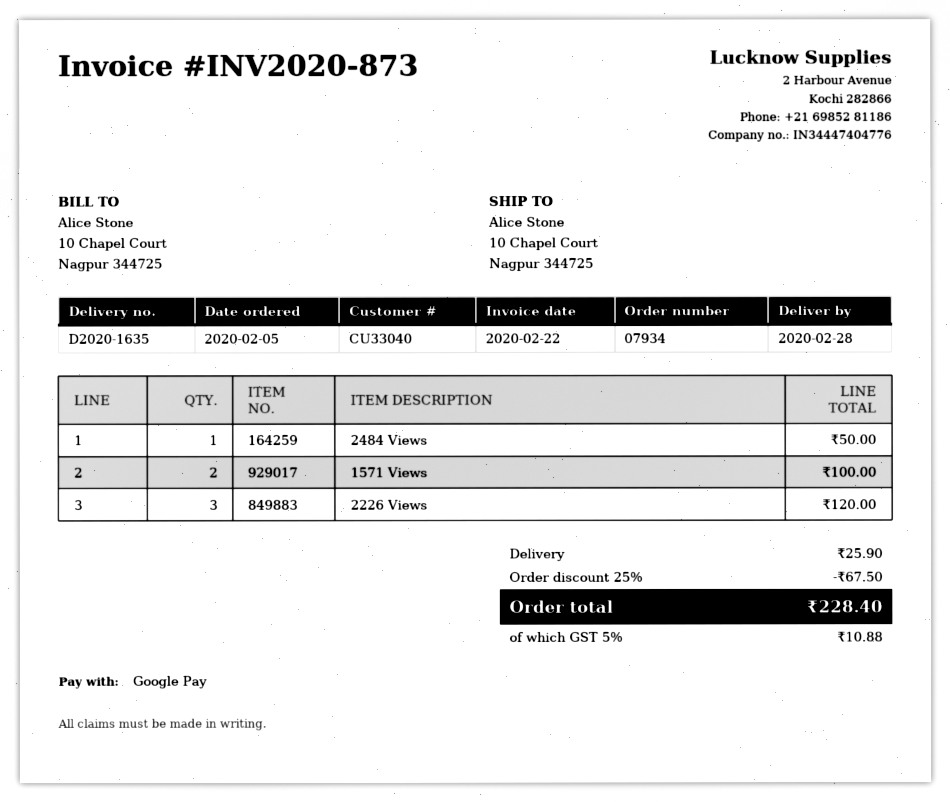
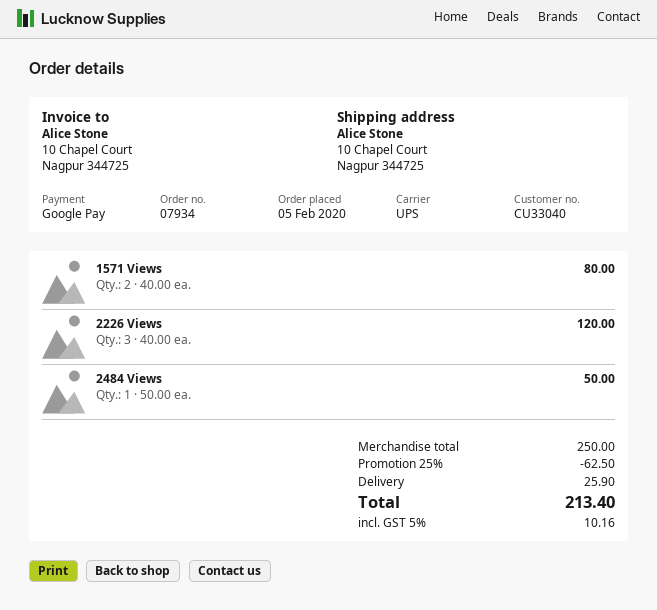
1571 Views: 2 for 100.00 -> 2 for 80.00
discount: 25% = 67.50 -> 25% = 62.50
tax: 5% = 10.88 -> 5% = 10.16
total: 228.40 -> 213.40

